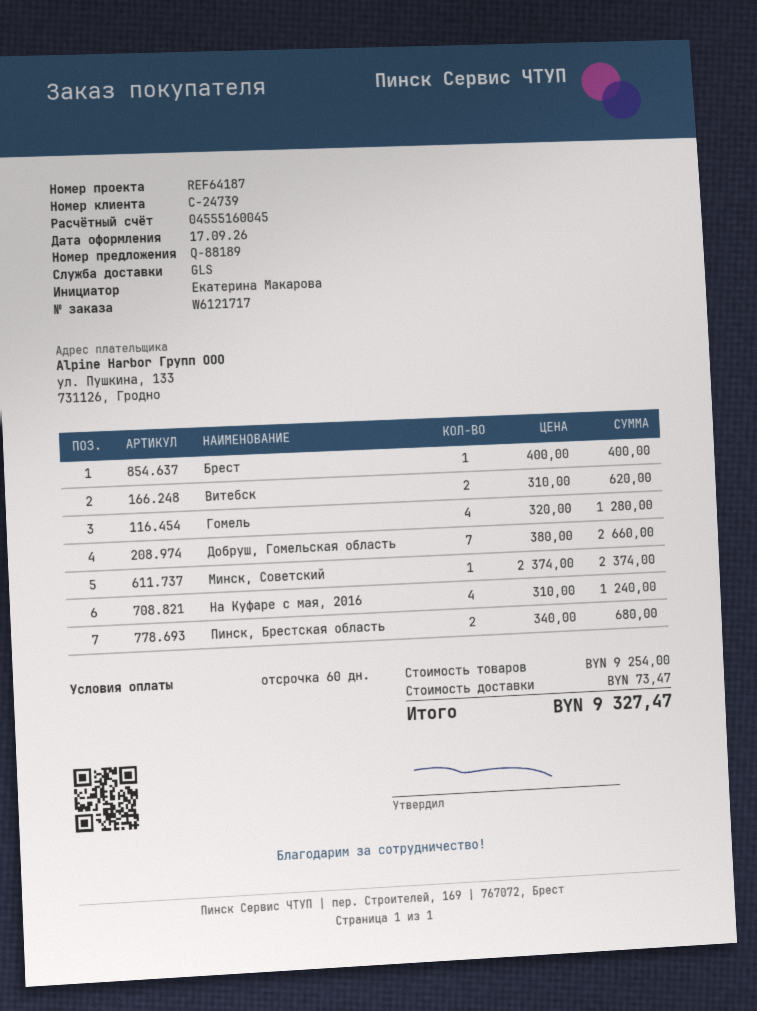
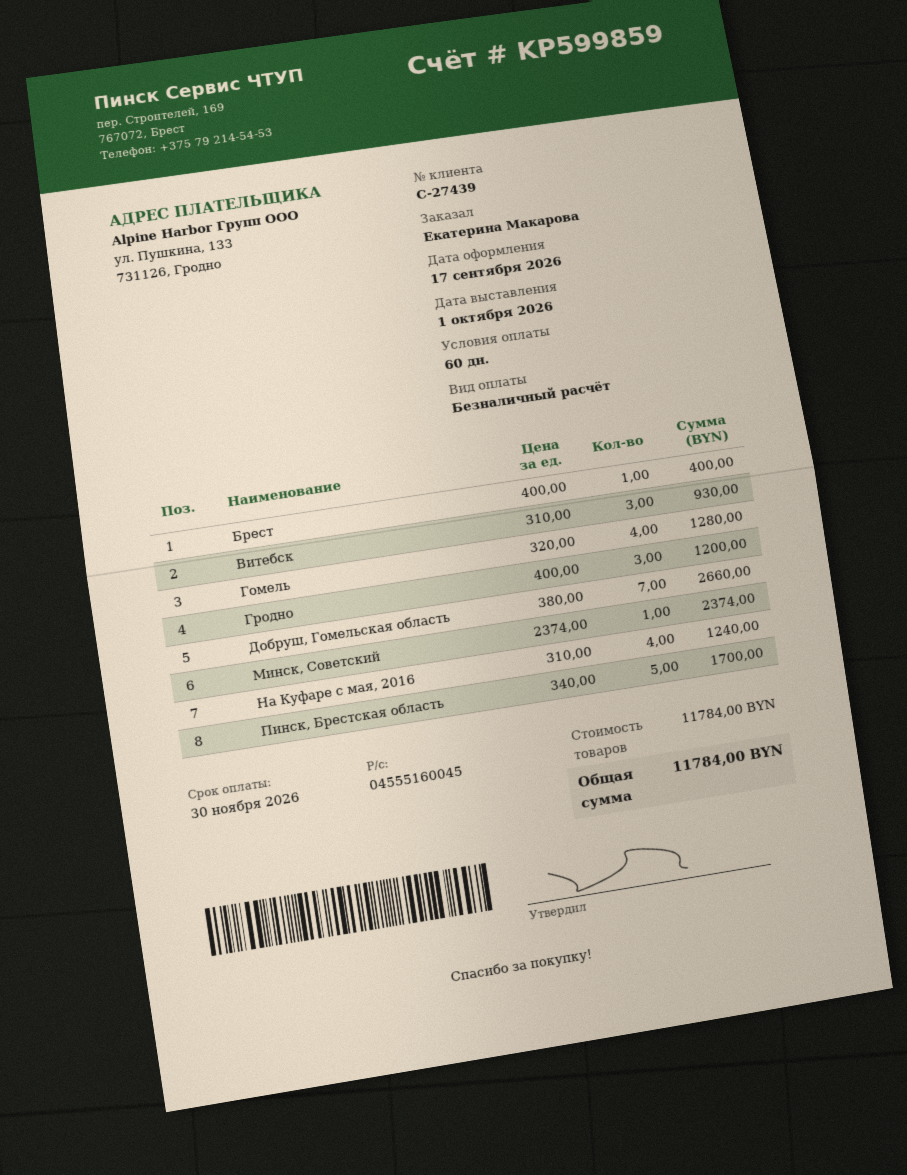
customer number: C-24739 -> C-27439
Витебск: 2 x 310.00 = 620.00 -> 3 x 310.00 = 930.00
Пинск, Брестская область: 2 x 340.00 = 680.00 -> 5 x 340.00 = 1700.00
Гродно: none -> 3 x 400.00 = 1200.00
subtotal: 9254.00 -> 11784.00
shipping: 73.47 -> none
total: 9327.47 -> 11784.00

